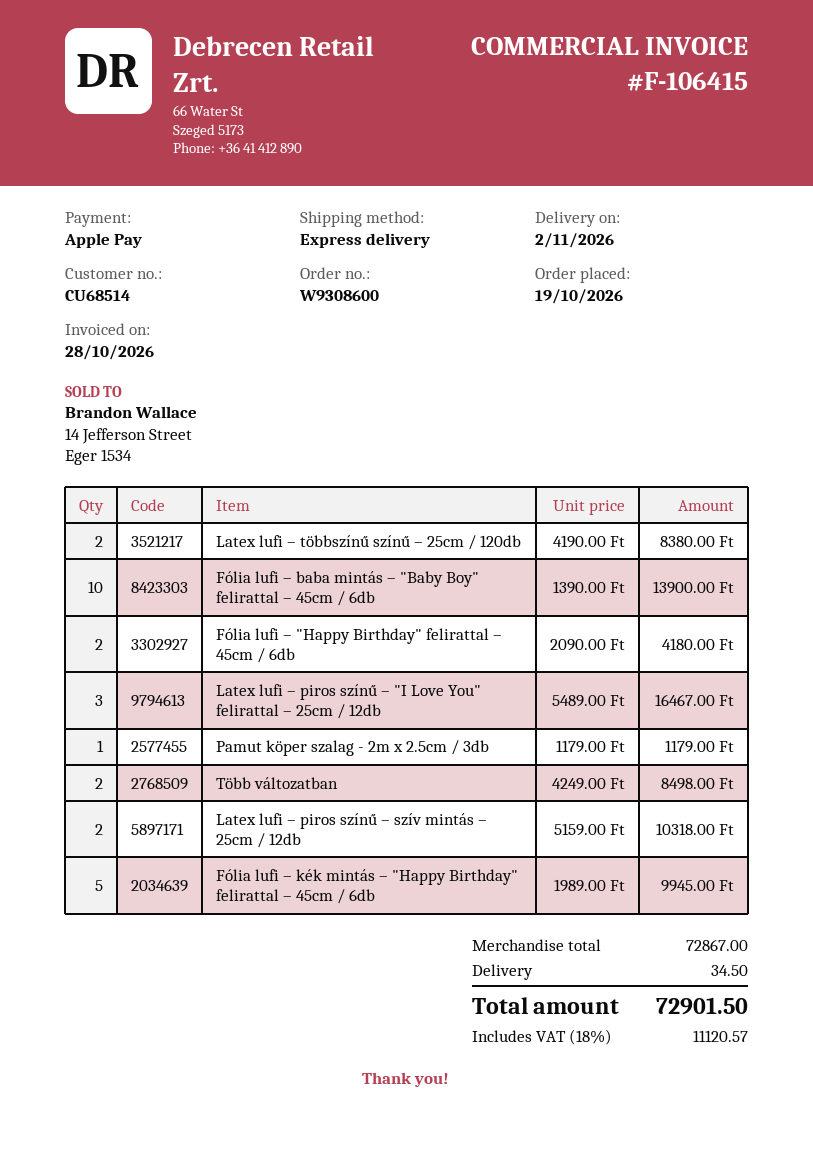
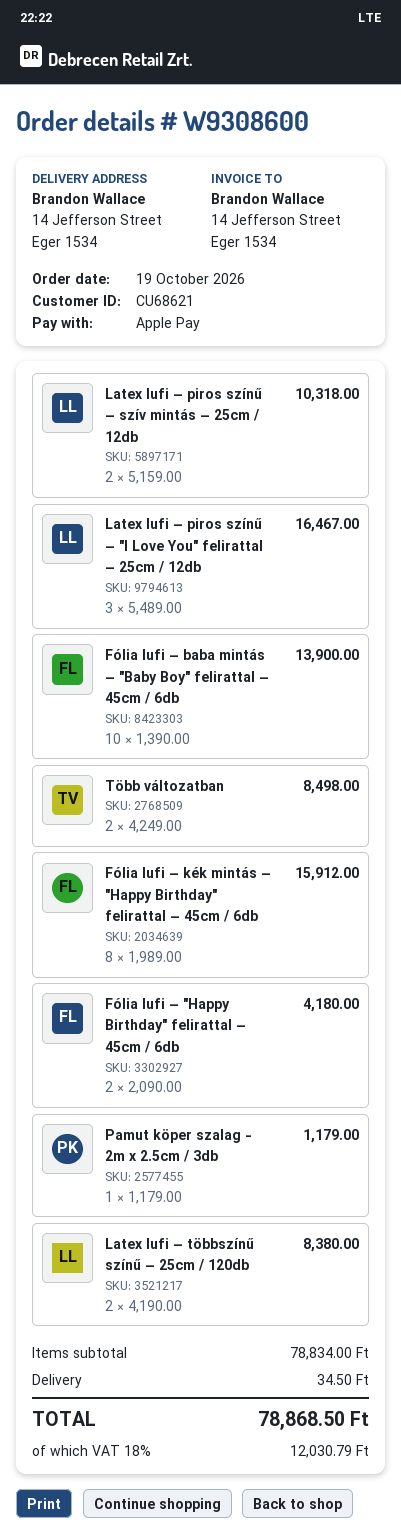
customer number: CU68514 -> CU68621
Fólia lufi – kék mintás – "Happy Birthday" felirattal – 45cm / 6db: 5 x 1989.00 = 9945.00 -> 8 x 1989.00 = 15912.00
subtotal: 72867.00 -> 78834.00
tax: 18% = 11120.57 -> 18% = 12030.79
total: 72901.50 -> 78868.50

